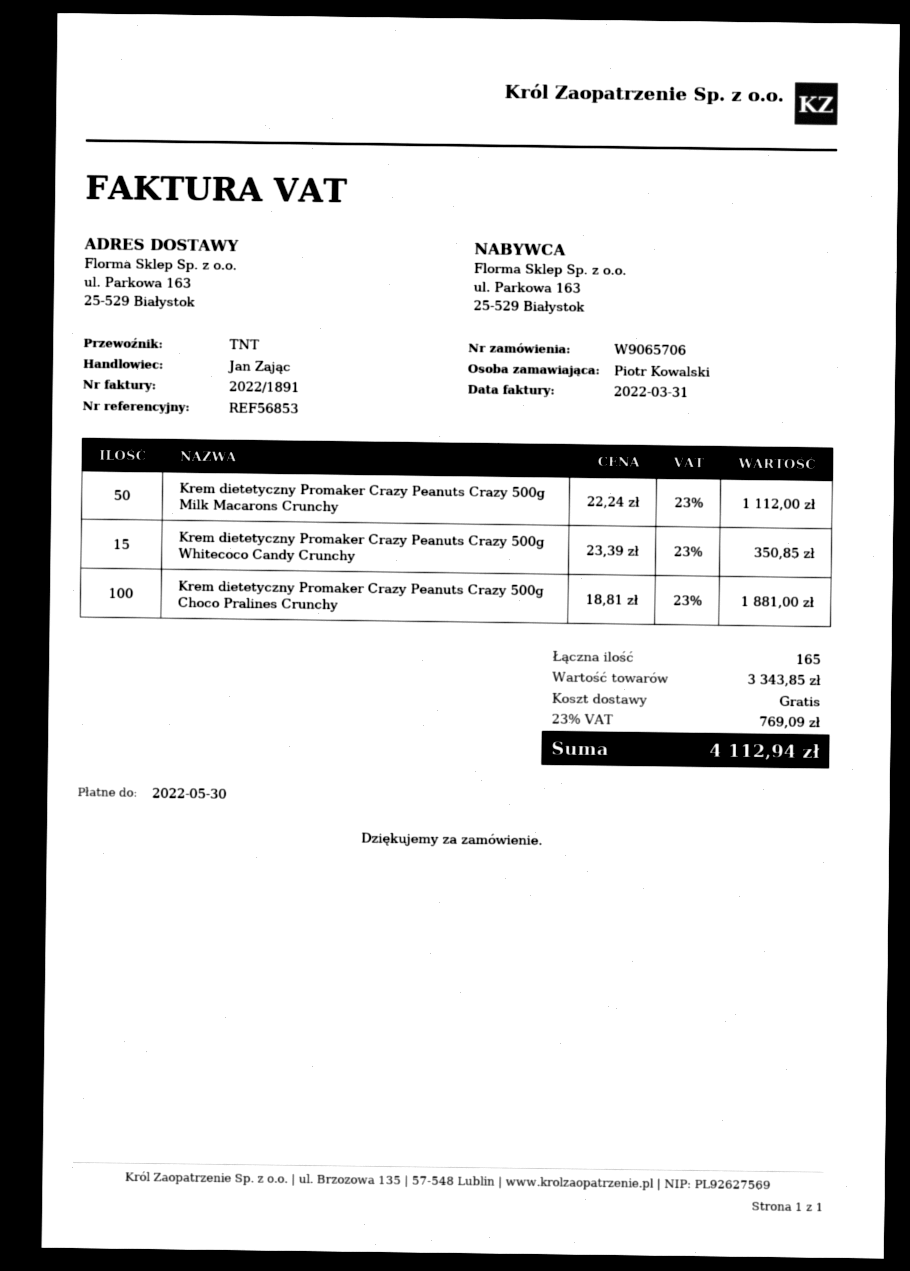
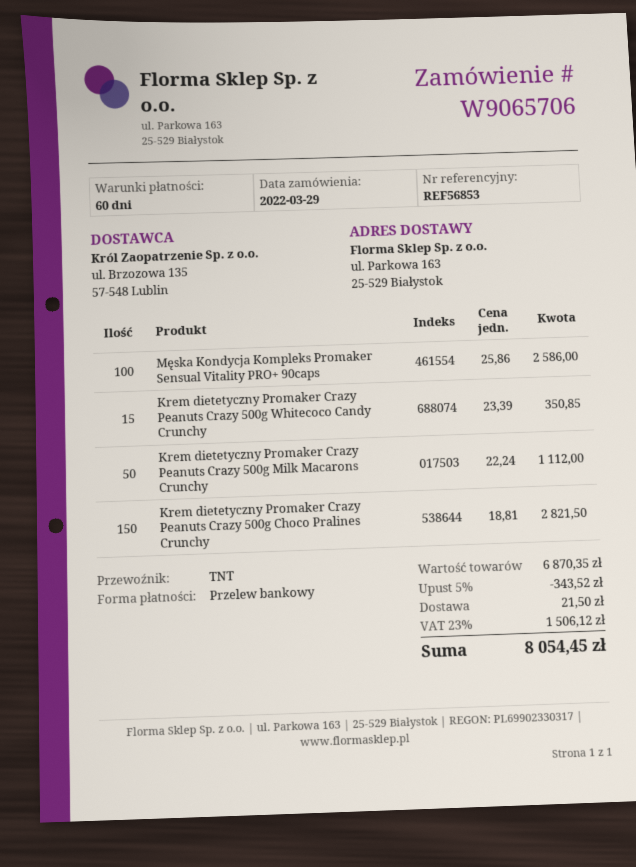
Krem dietetyczny Promaker Crazy Peanuts Crazy 500g Choco Pralines Crunchy: 100 x 18.81 = 1881.00 -> 150 x 18.81 = 2821.50
Męska Kondycja Kompleks Promaker Sensual Vitality PRO+ 90caps: none -> 100 x 25.86 = 2586.00
subtotal: 3343.85 -> 6870.35
discount: none -> 5% = 343.52
shipping: 0.00 -> 21.50
tax: 23% = 769.09 -> 23% = 1506.12
total: 4112.94 -> 8054.45

